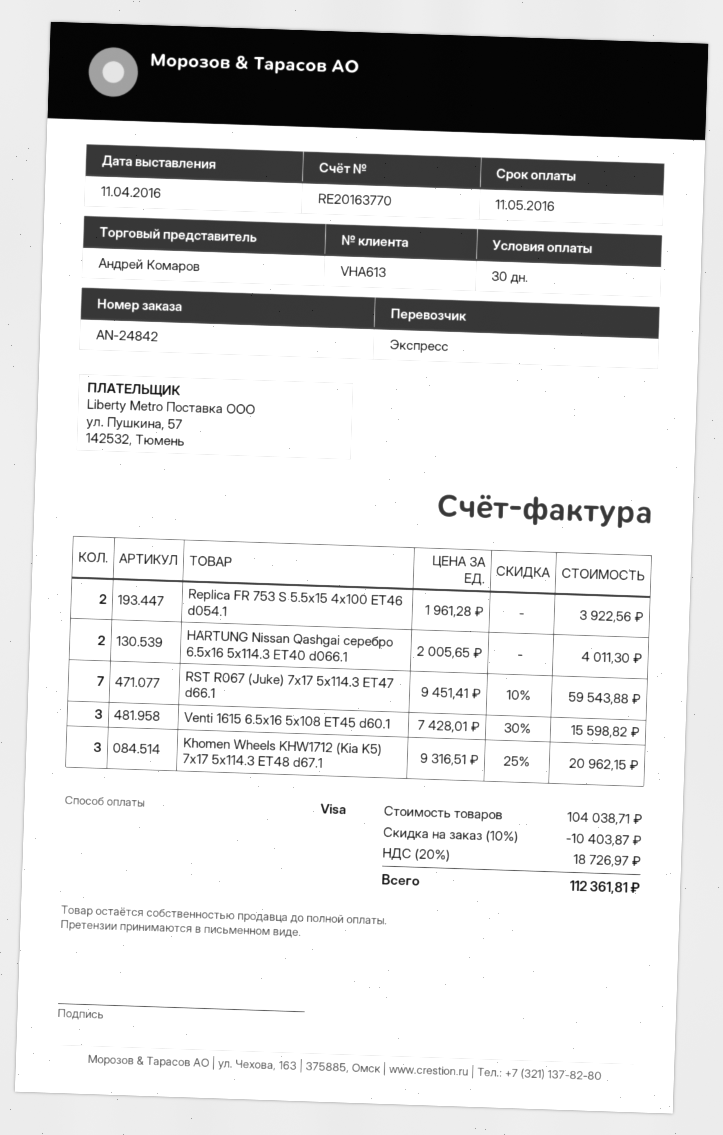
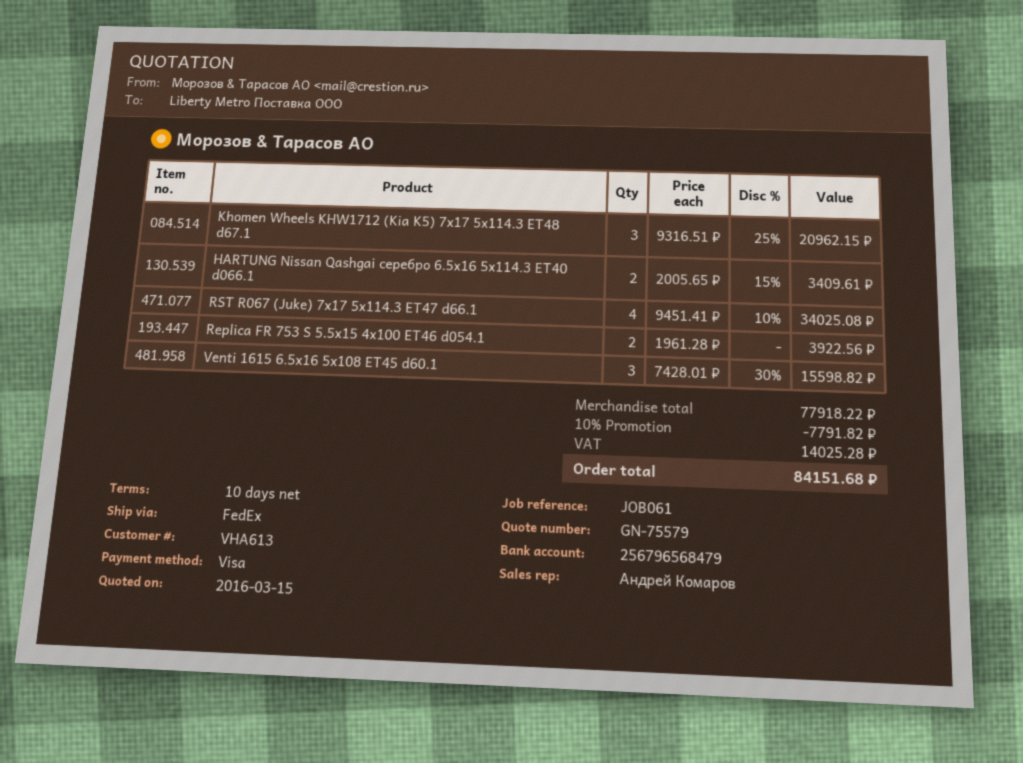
payment terms: 30 days -> 10 days
shipping method: express -> FedEx
HARTUNG Nissan Qashgai серебро 6.5x16 5x114.3 ET40 d066.1: 2 x 2005.65 = 4011.30 -> 2 x 2005.65 - 15% = 3409.61
RST R067 (Juke) 7x17 5x114.3 ET47 d66.1: 7 x 9451.41 - 10% = 59543.88 -> 4 x 9451.41 - 10% = 34025.08
subtotal: 104038.71 -> 77918.22
discount: 10% = 10403.87 -> 10% = 7791.82
tax: 18726.97 -> 14025.28
total: 112361.81 -> 84151.68

